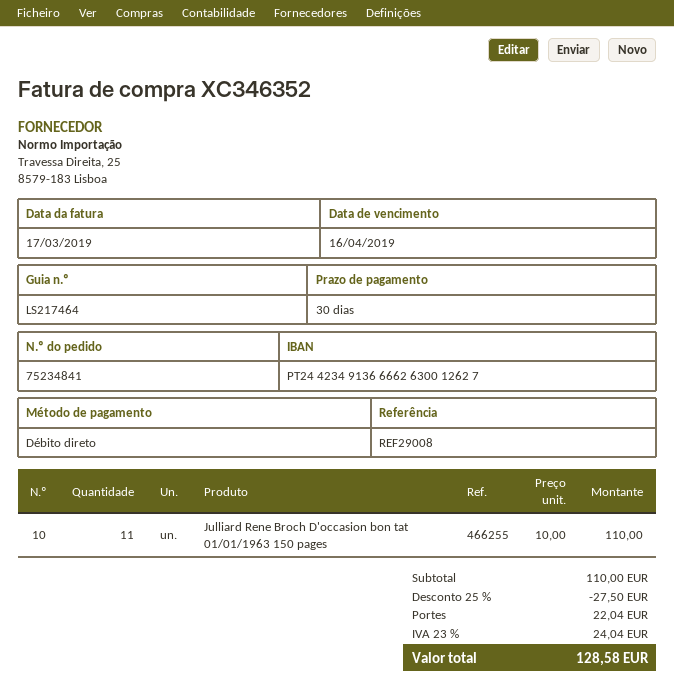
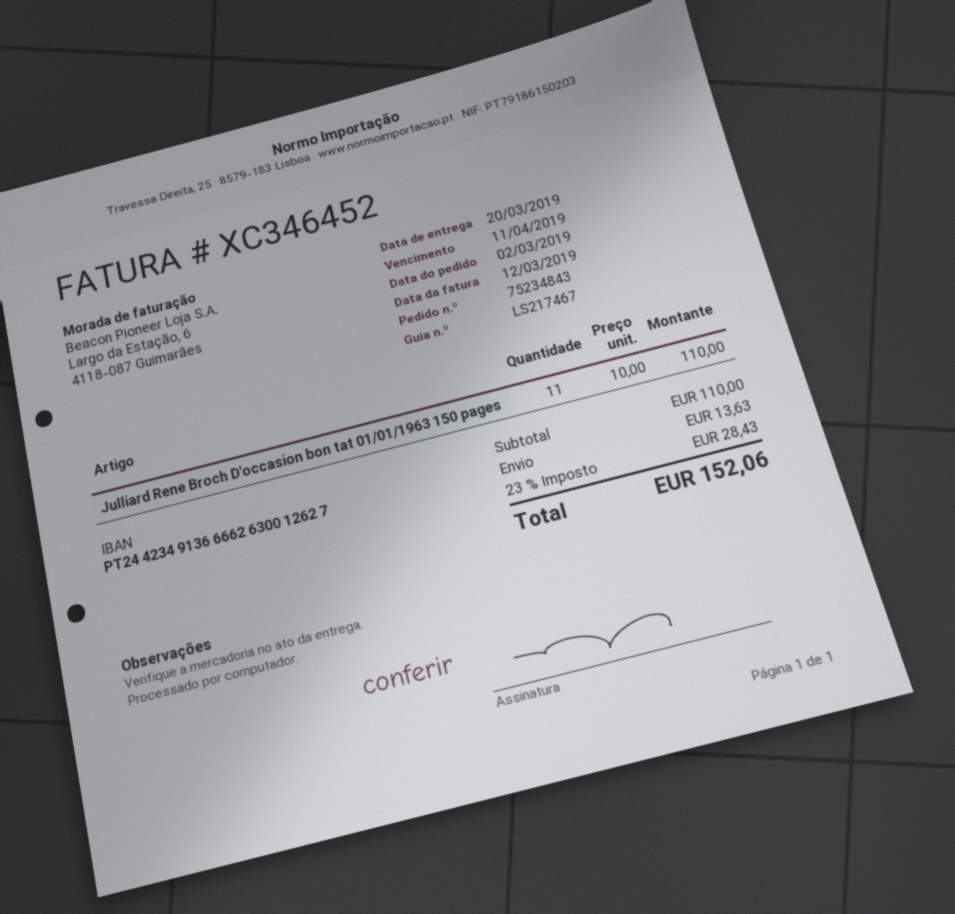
order number: 75234841 -> 75234843
delivery note number: LS217464 -> LS217467
invoice number: XC346352 -> XC346452
invoice date: 2019-03-17 -> 2019-03-12
due date: 2019-04-16 -> 2019-04-11
discount: 25% = 27.50 -> none
shipping: 22.04 -> 13.63
tax: 23% = 24.04 -> 23% = 28.43
total: 128.58 -> 152.06

